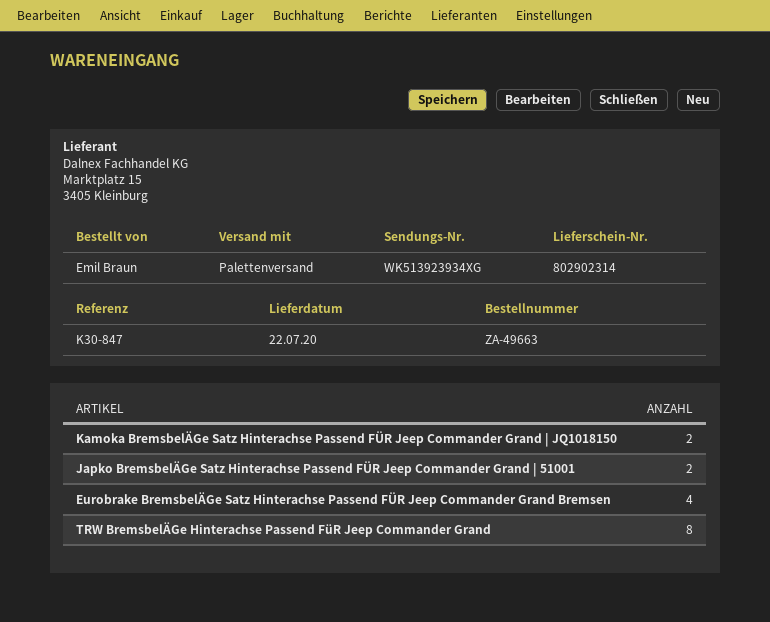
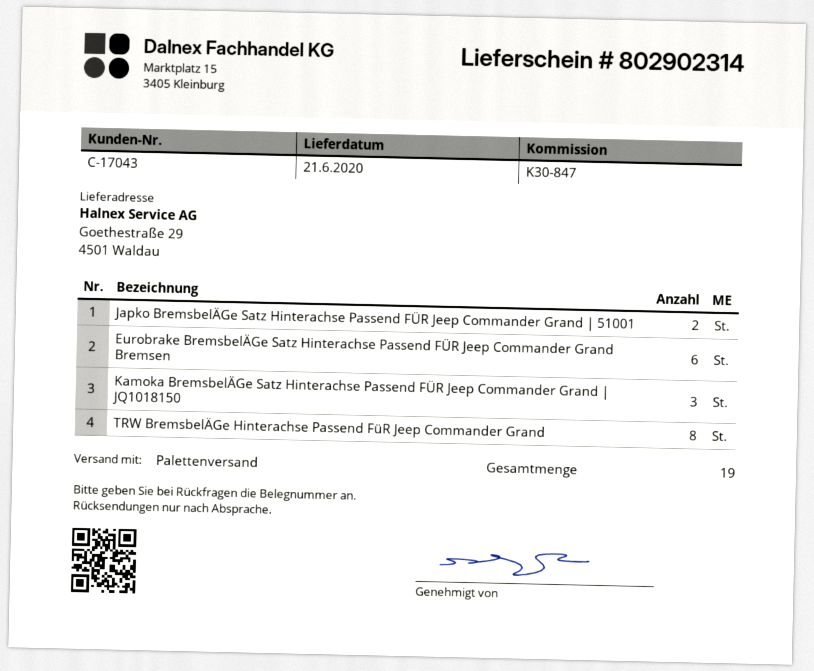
delivery date: 2020-07-22 -> 2020-06-21
Kamoka BremsbelÄGe Satz Hinterachse Passend FÜR Jeep Commander Grand | JQ1018150: 2 -> 3
Eurobrake BremsbelÄGe Satz Hinterachse Passend FÜR Jeep Commander Grand Bremsen: 4 -> 6

